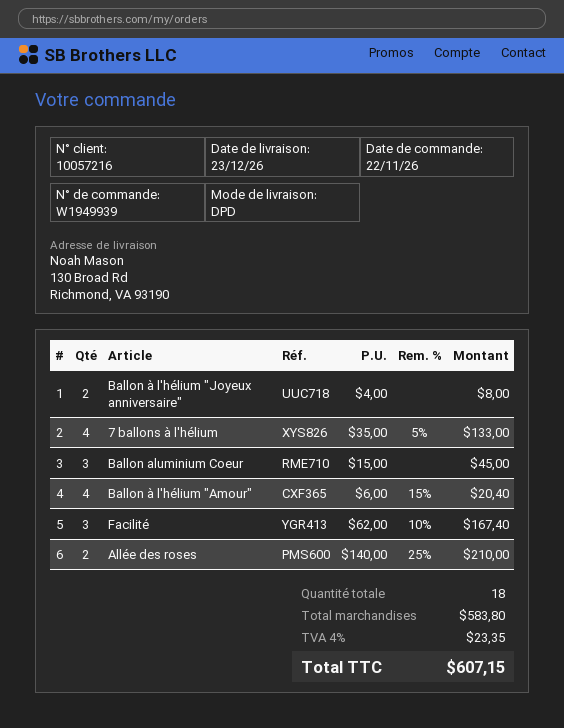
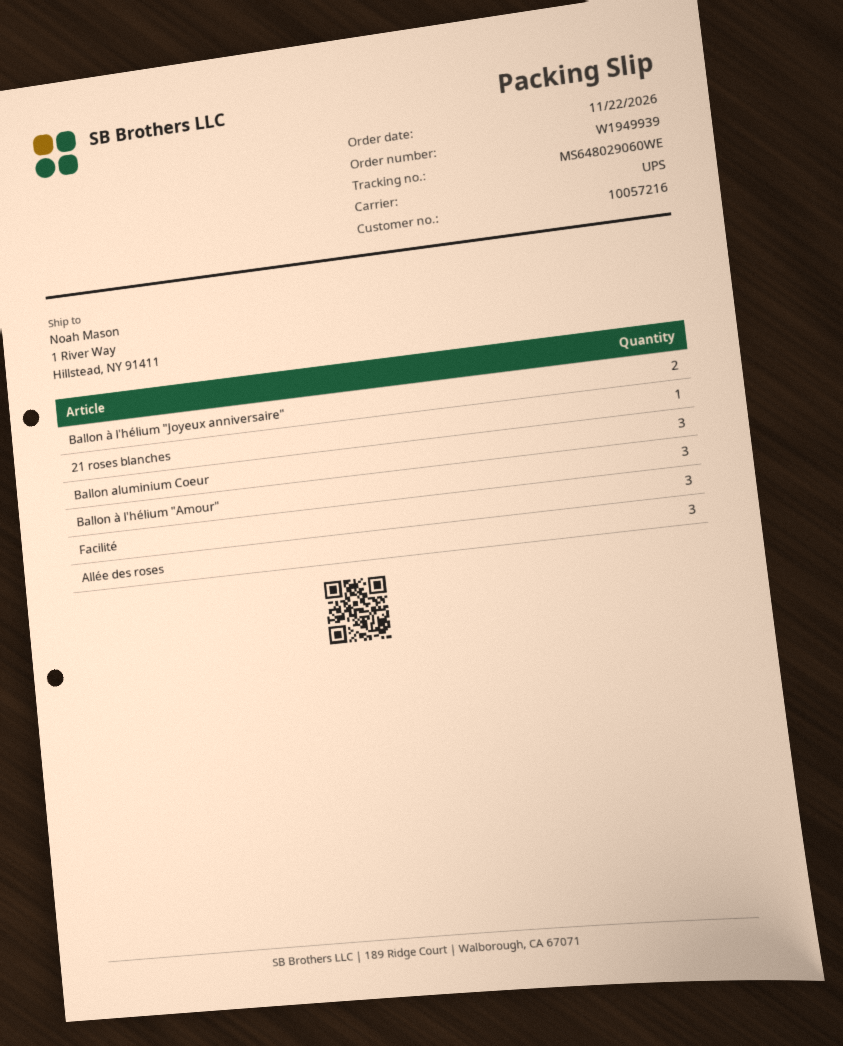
shipping method: DPD -> UPS
ship to: 130 Broad Rd, Richmond, VA 93190 -> 1 River Way, Hillstead, NY 91411
7 ballons à l'hélium: 4 -> none
Ballon à l'hélium "Amour": 4 -> 3
Allée des roses: 2 -> 3
21 roses blanches: none -> 1

